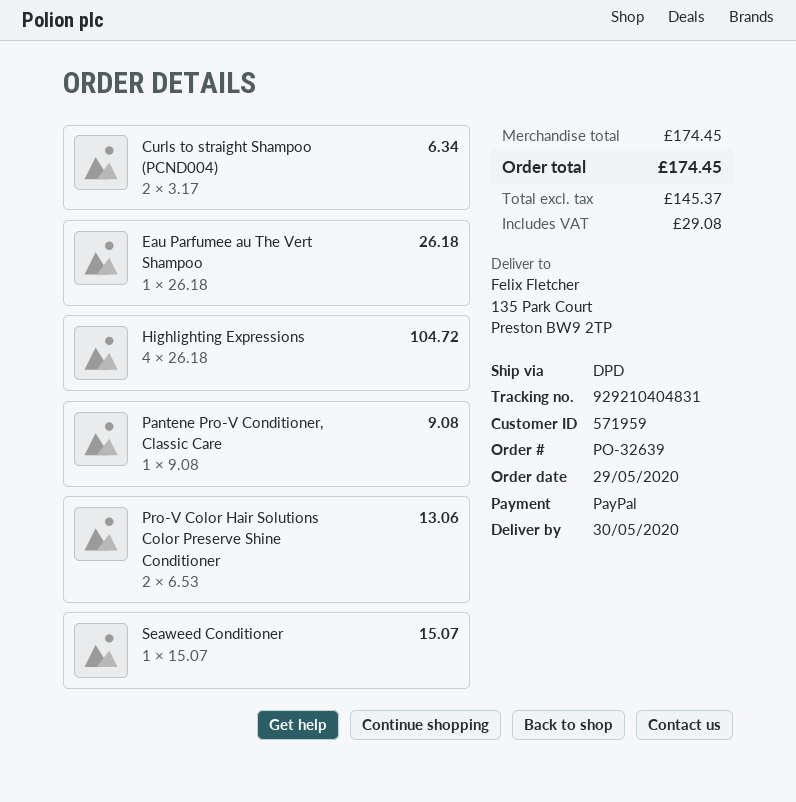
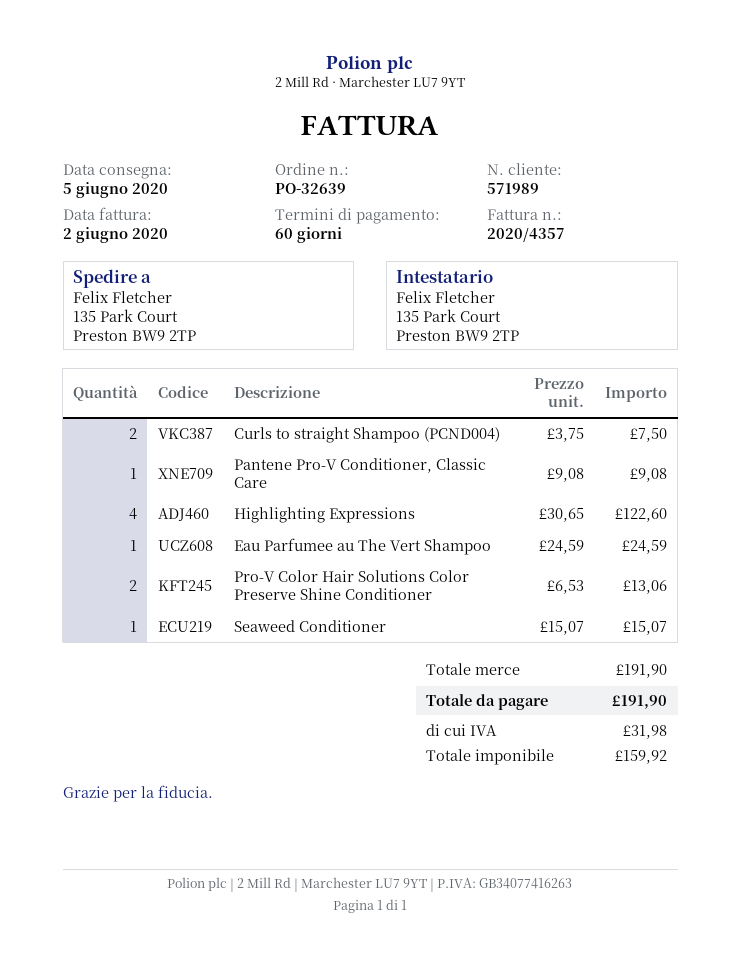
delivery date: 2020-05-30 -> 2020-06-05
customer number: 571959 -> 571989
Curls to straight Shampoo (PCND004): 2 x 3.17 = 6.34 -> 2 x 3.75 = 7.50
Eau Parfumee au The Vert Shampoo: 1 x 26.18 = 26.18 -> 1 x 24.59 = 24.59
Highlighting Expressions: 4 x 26.18 = 104.72 -> 4 x 30.65 = 122.60
subtotal: 174.45 -> 191.90
net: 145.37 -> 159.92
tax: 29.08 -> 31.98
total: 174.45 -> 191.90

